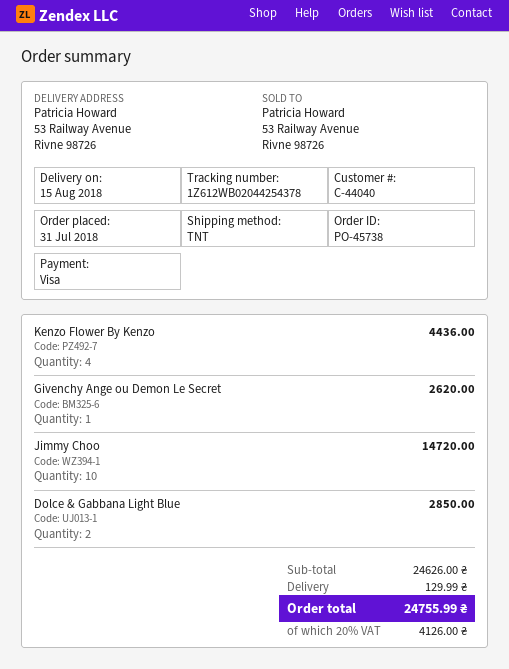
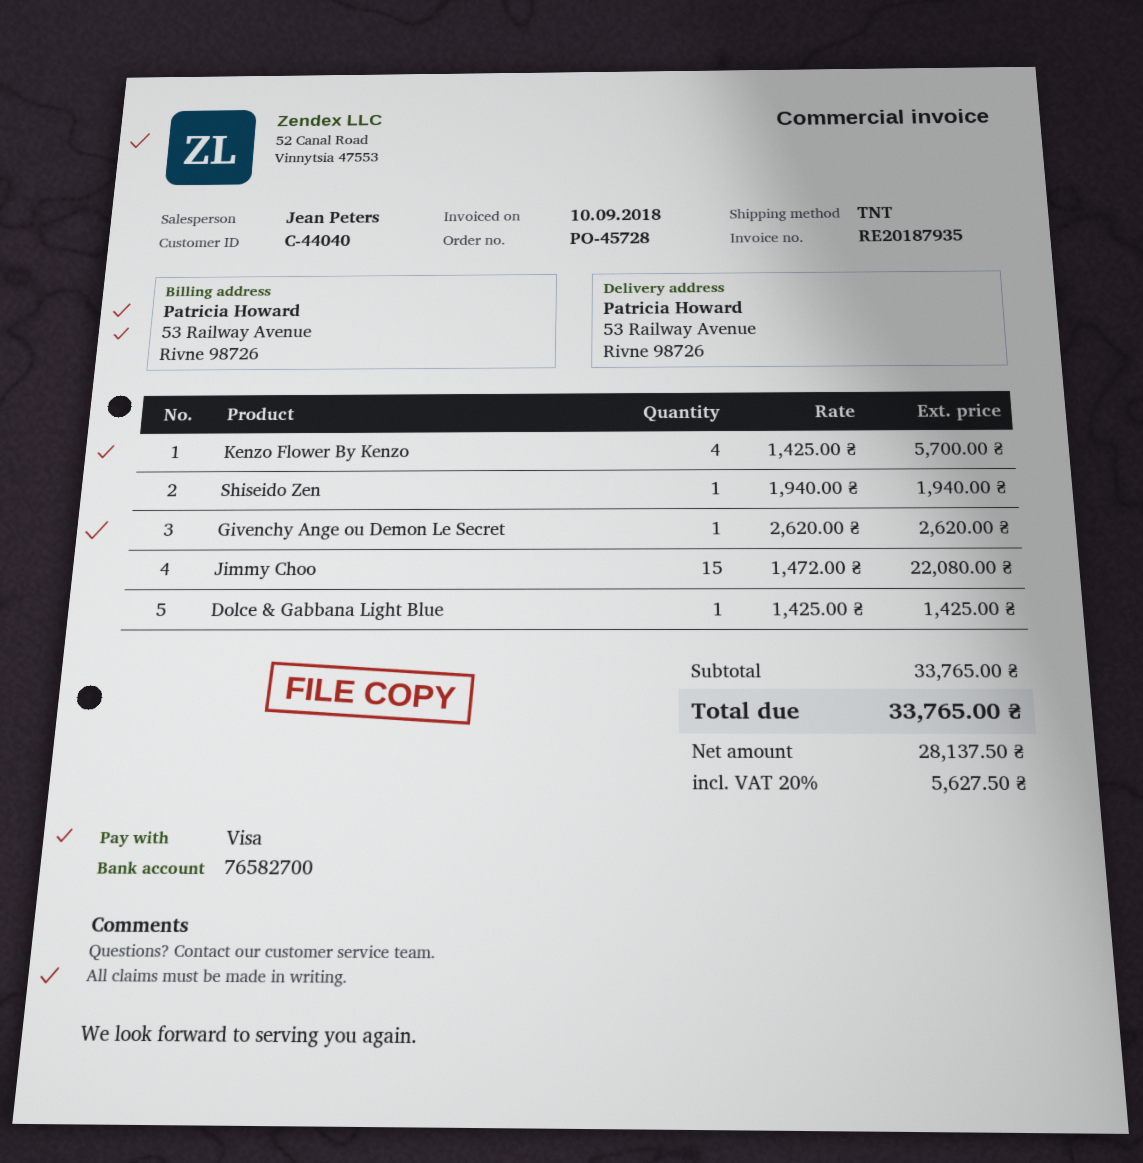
order number: PO-45738 -> PO-45728
Kenzo Flower By Kenzo: 4 for 4436.00 -> 4 for 5700.00
Jimmy Choo: 10 for 14720.00 -> 15 for 22080.00
Dolce & Gabbana Light Blue: 2 for 2850.00 -> 1 for 1425.00
Shiseido Zen: none -> 1 for 1940.00
subtotal: 24626.00 -> 33765.00
shipping: 129.99 -> none
tax: 20% = 4126.00 -> 20% = 5627.50
total: 24755.99 -> 33765.00

